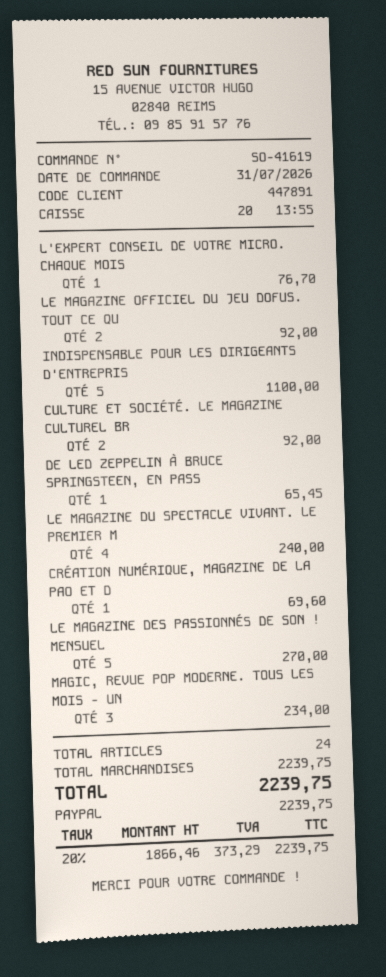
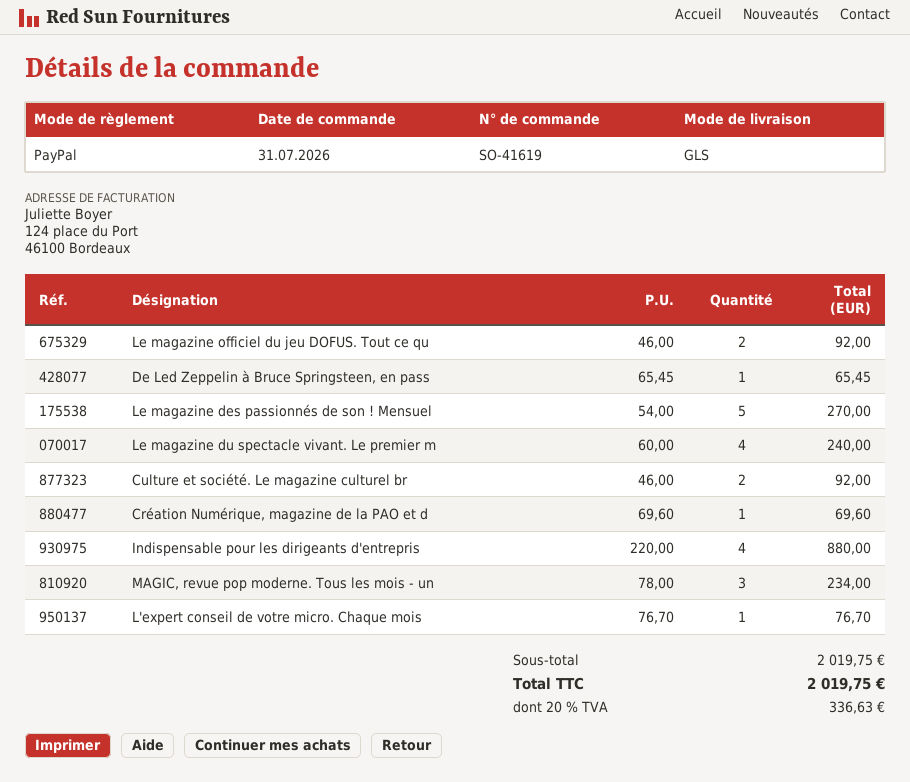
INDISPENSABLE POUR LES DIRIGEANTS D'ENTREPRIS: 5 for 1100.00 -> 4 for 880.00
subtotal: 2239.75 -> 2019.75
tax: 20% = 373.29 -> 20% = 336.63
total: 2239.75 -> 2019.75

